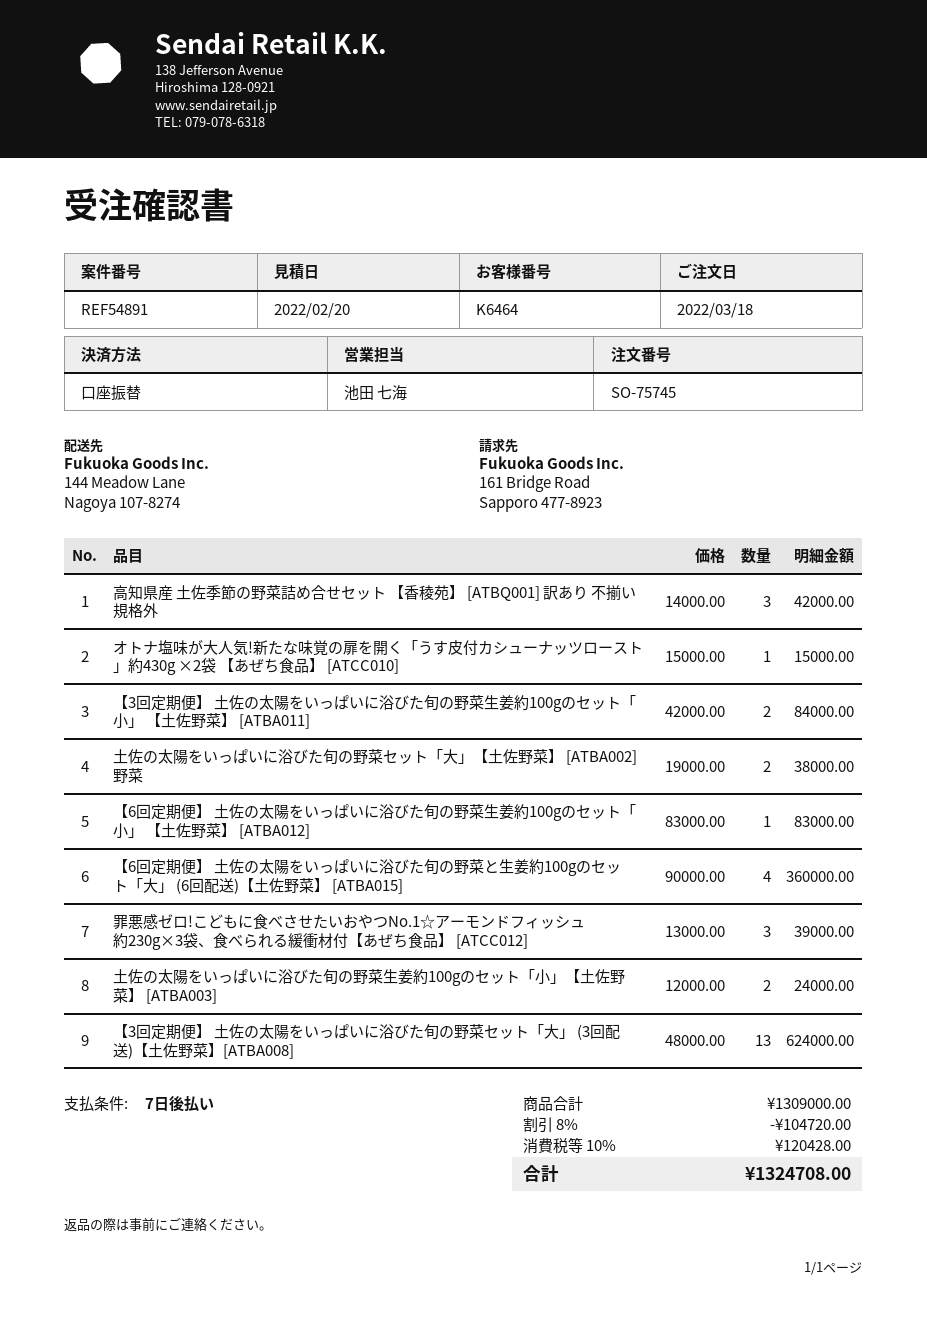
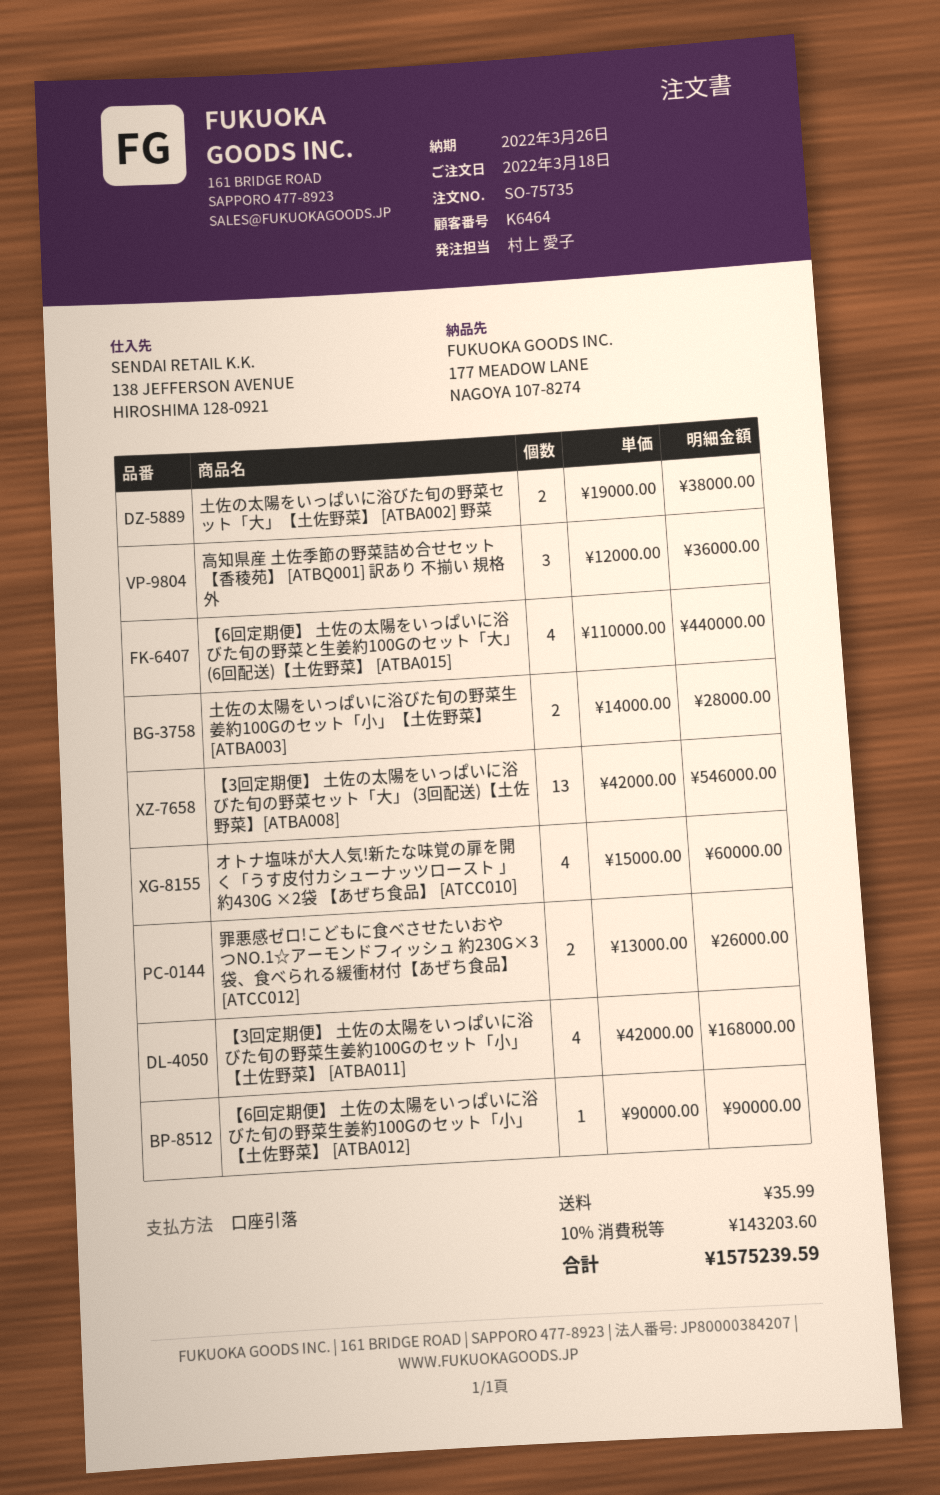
order number: SO-75745 -> SO-75735
ship to: 144 Meadow Lane, Nagoya 107-8274 -> 177 MEADOW LANE, NAGOYA 107-8274
高知県産 土佐季節の野菜詰め合せセット 【香稜苑】 [ATBQ001] 訳あり 不揃い 規格外: 3 x 14000.00 = 42000.00 -> 3 x 12000.00 = 36000.00
オトナ塩味が大人気!新たな味覚の扉を開く「うす皮付カシューナッツロースト 」約430g ×2袋 【あぜち食品】 [ATCC010]: 1 x 15000.00 = 15000.00 -> 4 x 15000.00 = 60000.00
【3回定期便】 土佐の太陽をいっぱいに浴びた旬の野菜生姜約100gのセット「小」 【土佐野菜】 [ATBA011]: 2 x 42000.00 = 84000.00 -> 4 x 42000.00 = 168000.00
【6回定期便】 土佐の太陽をいっぱいに浴びた旬の野菜生姜約100gのセット「小」 【土佐野菜】 [ATBA012]: 1 x 83000.00 = 83000.00 -> 1 x 90000.00 = 90000.00
【6回定期便】 土佐の太陽をいっぱいに浴びた旬の野菜と生姜約100gのセット「大」 (6回配送)【土佐野菜】 [ATBA015]: 4 x 90000.00 = 360000.00 -> 4 x 110000.00 = 440000.00
罪悪感ゼロ!こどもに食べさせたいおやつNo.1☆アーモンドフィッシュ 約230g×3袋、食べられる緩衝材付【あぜち食品】 [ATCC012]: 3 x 13000.00 = 39000.00 -> 2 x 13000.00 = 26000.00
土佐の太陽をいっぱいに浴びた旬の野菜生姜約100gのセット「小」【土佐野菜】 [ATBA003]: 2 x 12000.00 = 24000.00 -> 2 x 14000.00 = 28000.00
【3回定期便】 土佐の太陽をいっぱいに浴びた旬の野菜セット「大」 (3回配送)【土佐野菜】[ATBA008]: 13 x 48000.00 = 624000.00 -> 13 x 42000.00 = 546000.00
discount: 8% = 104720.00 -> none
shipping: none -> 35.99
tax: 10% = 120428.00 -> 10% = 143203.60
total: 1324708.00 -> 1575239.59

